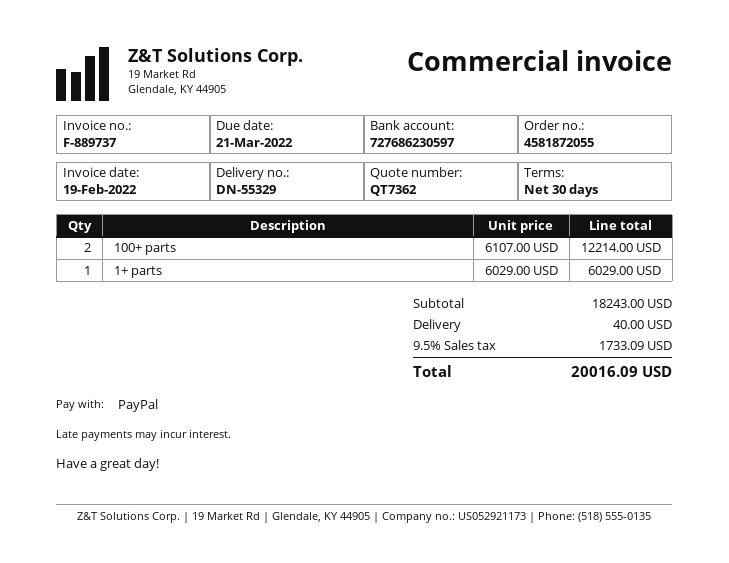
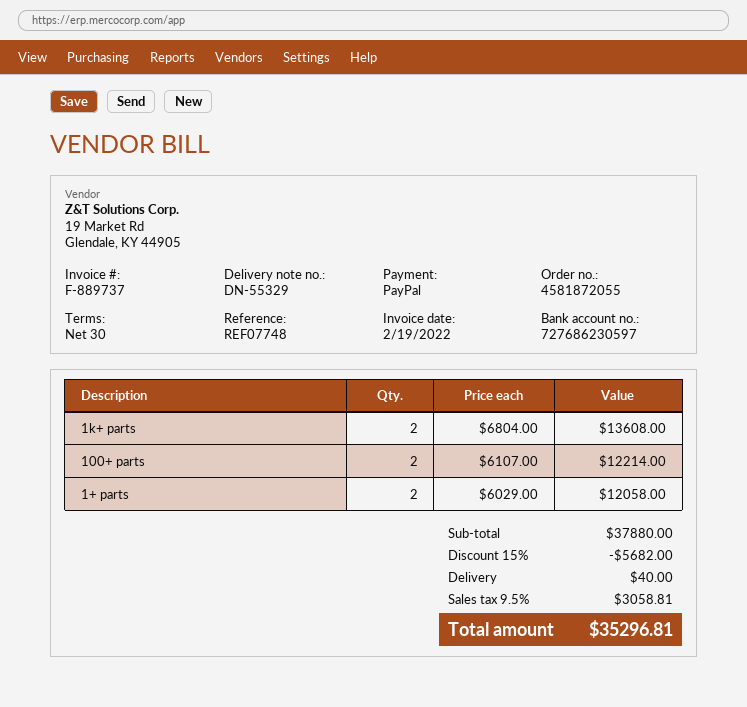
1+ parts: 1 x 6029.00 = 6029.00 -> 2 x 6029.00 = 12058.00
1k+ parts: none -> 2 x 6804.00 = 13608.00
subtotal: 18243.00 -> 37880.00
discount: none -> 15% = 5682.00
tax: 9.5% = 1733.09 -> 9.5% = 3058.81
total: 20016.09 -> 35296.81

